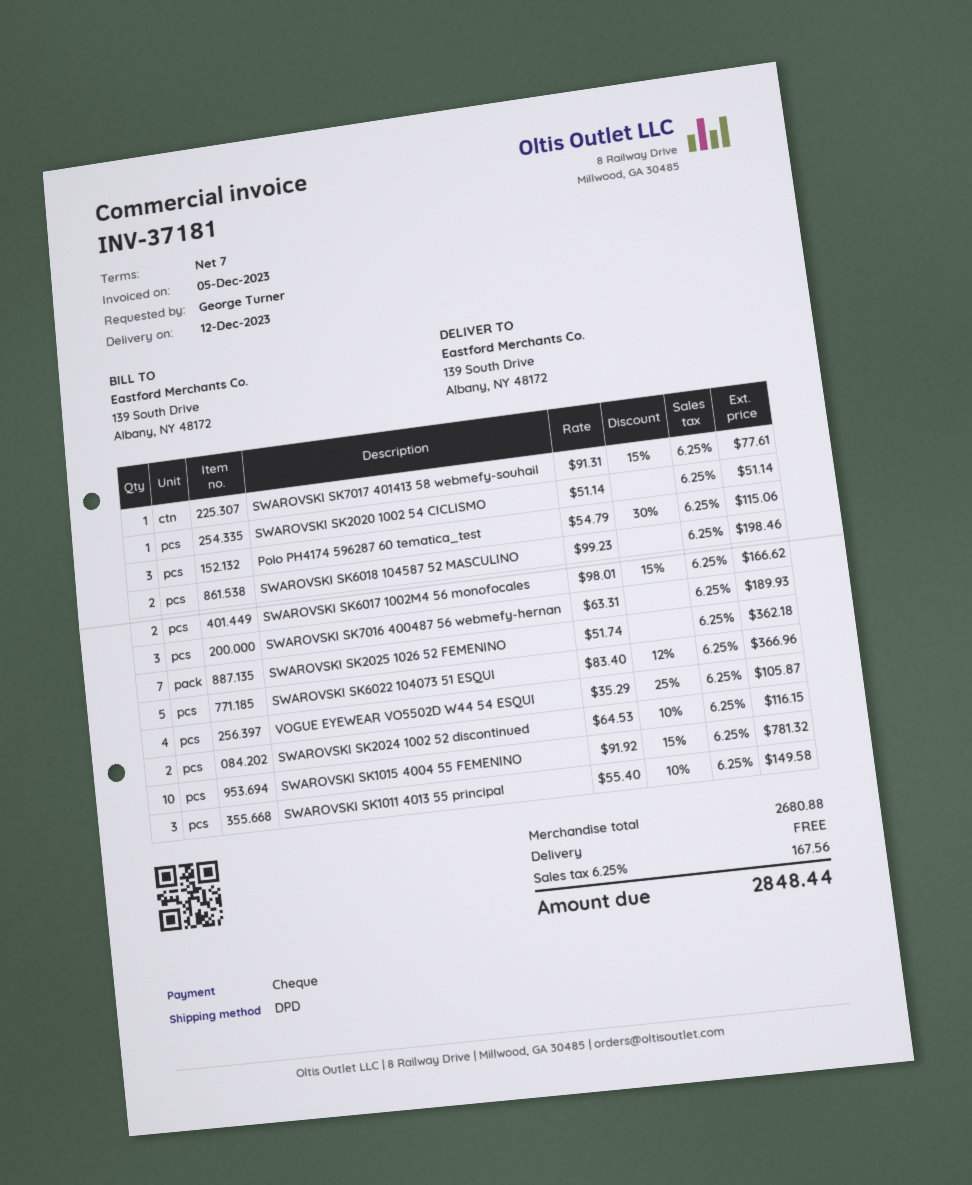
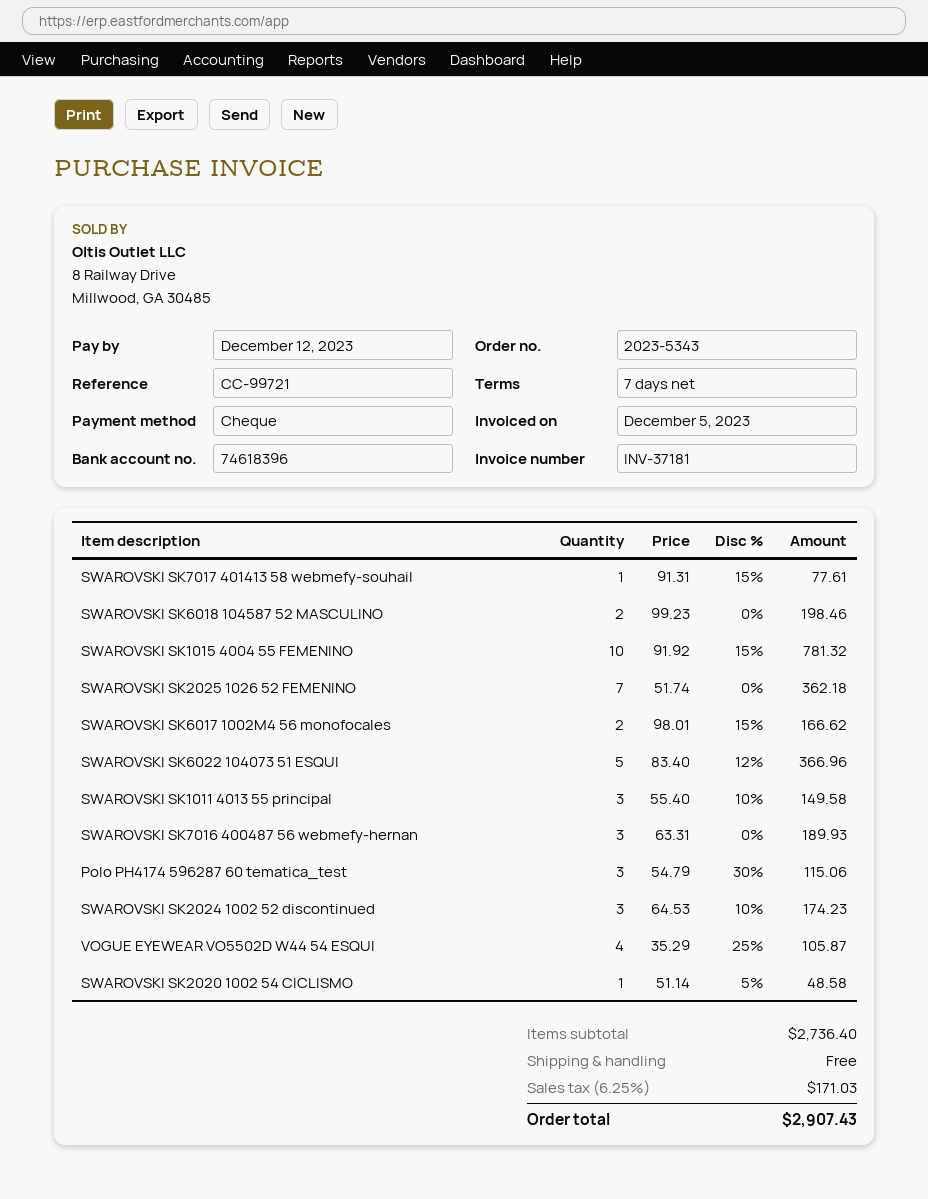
SWAROVSKI SK2020 1002 54 CICLISMO: 1 x 51.14 = 51.14 -> 1 x 51.14 - 5% = 48.58
SWAROVSKI SK2024 1002 52 discontinued: 2 x 64.53 - 10% = 116.15 -> 3 x 64.53 - 10% = 174.23
subtotal: 2680.88 -> 2736.40
tax: 6.25% = 167.56 -> 6.25% = 171.03
total: 2848.44 -> 2907.43

